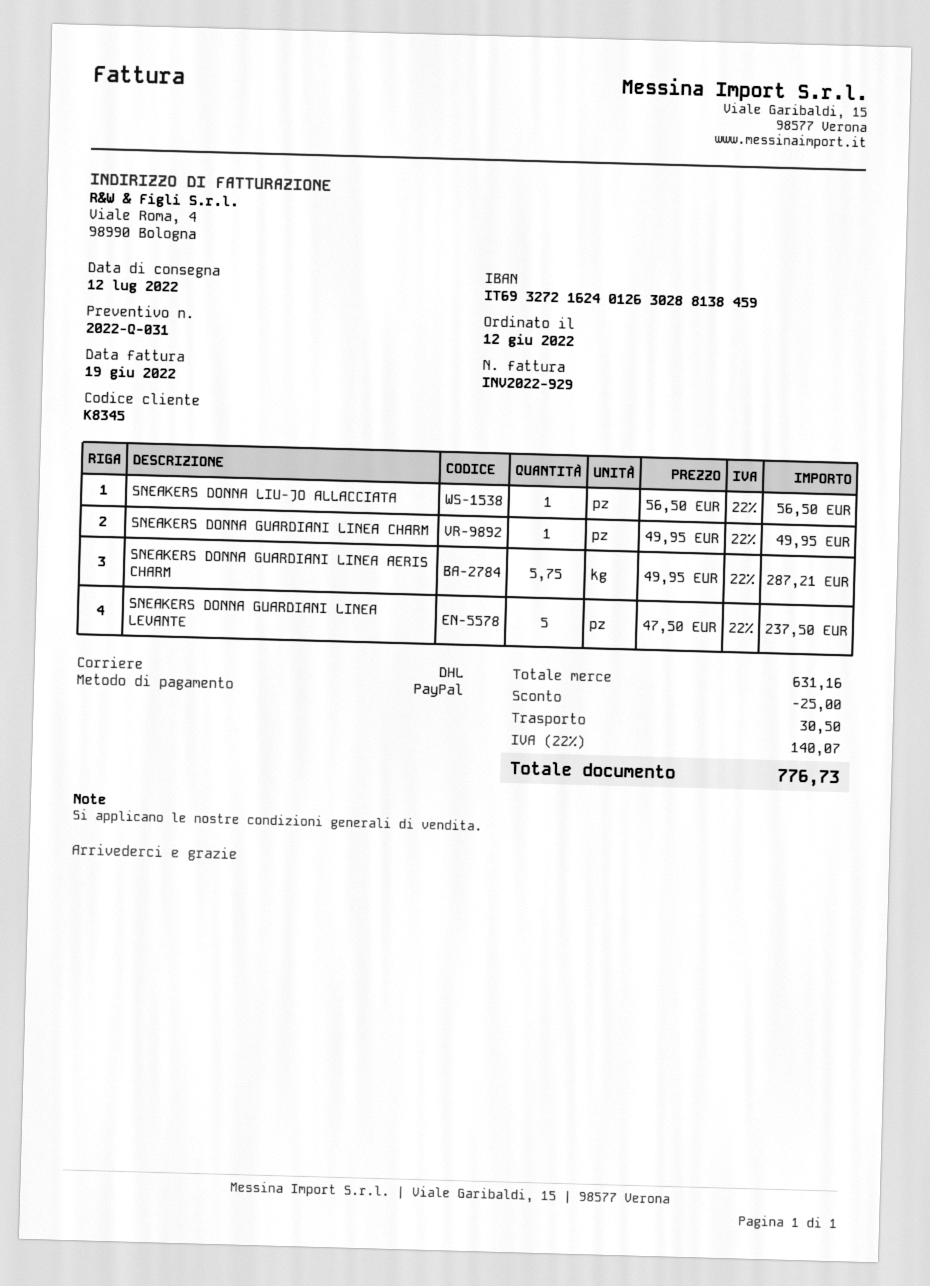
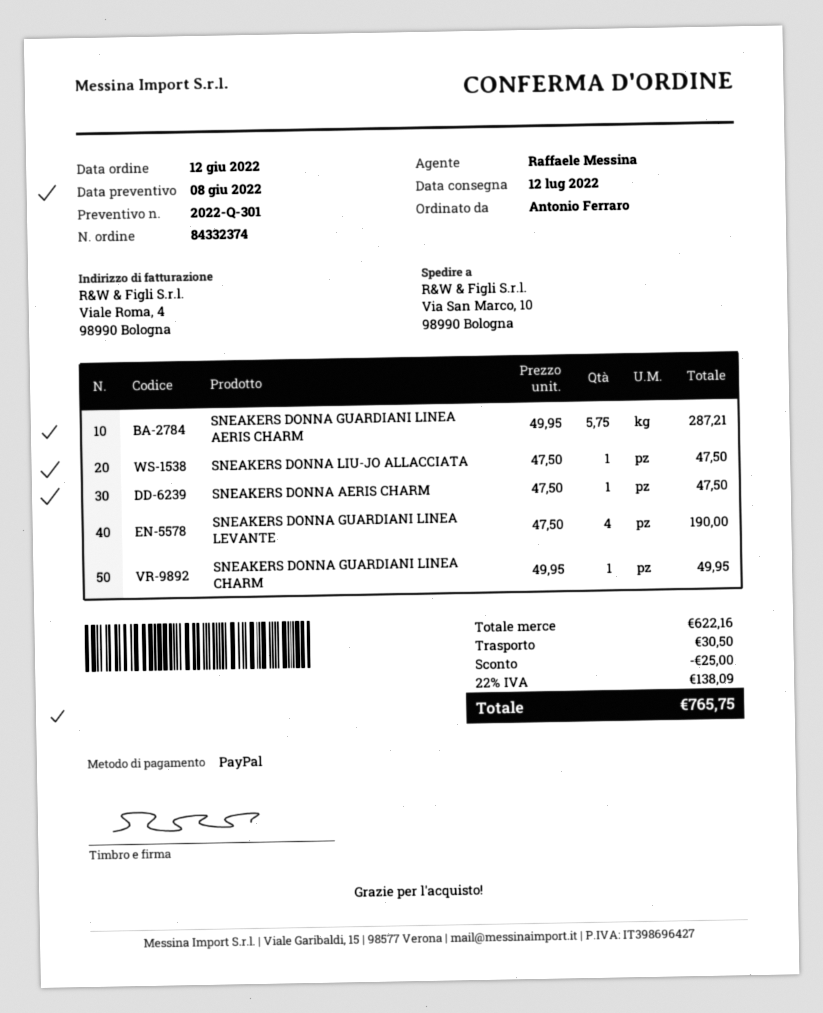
quote number: 2022-Q-031 -> 2022-Q-301
SNEAKERS DONNA LIU-JO ALLACCIATA: 1 x 56.50 = 56.50 -> 1 x 47.50 = 47.50
SNEAKERS DONNA GUARDIANI LINEA LEVANTE: 5 x 47.50 = 237.50 -> 4 x 47.50 = 190.00
SNEAKERS DONNA AERIS CHARM: none -> 1 x 47.50 = 47.50
subtotal: 631.16 -> 622.16
tax: 22% = 140.07 -> 22% = 138.09
total: 776.73 -> 765.75

